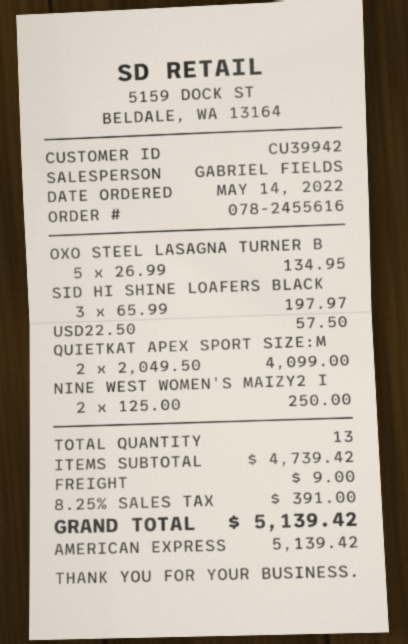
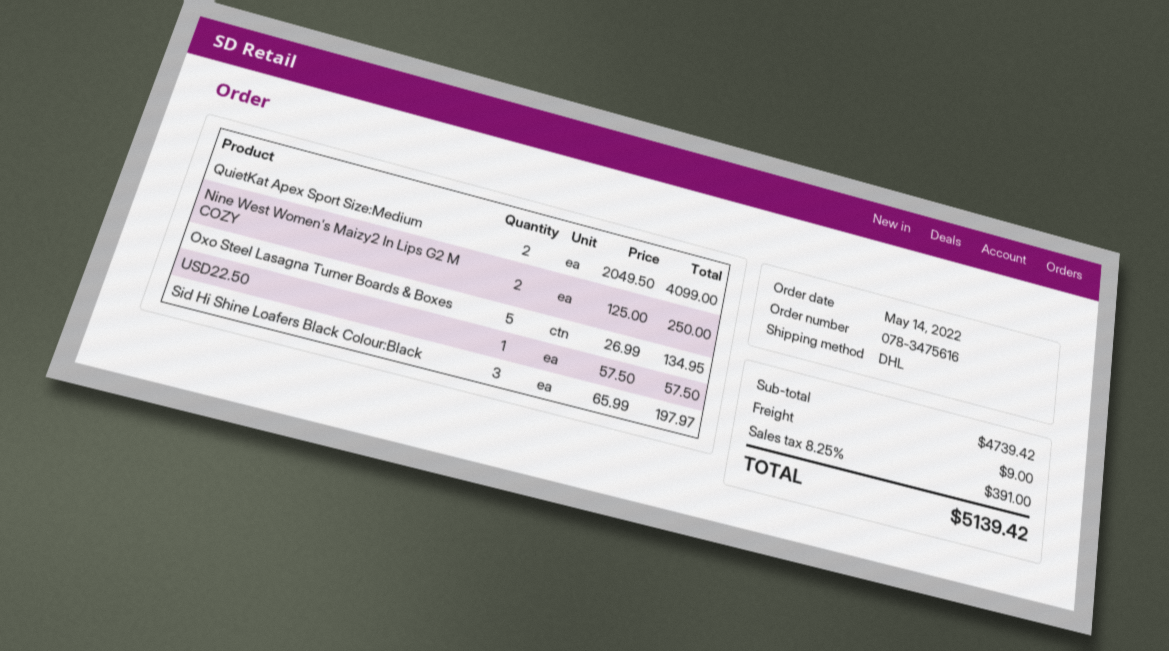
order number: 078-2455616 -> 078-3475616

